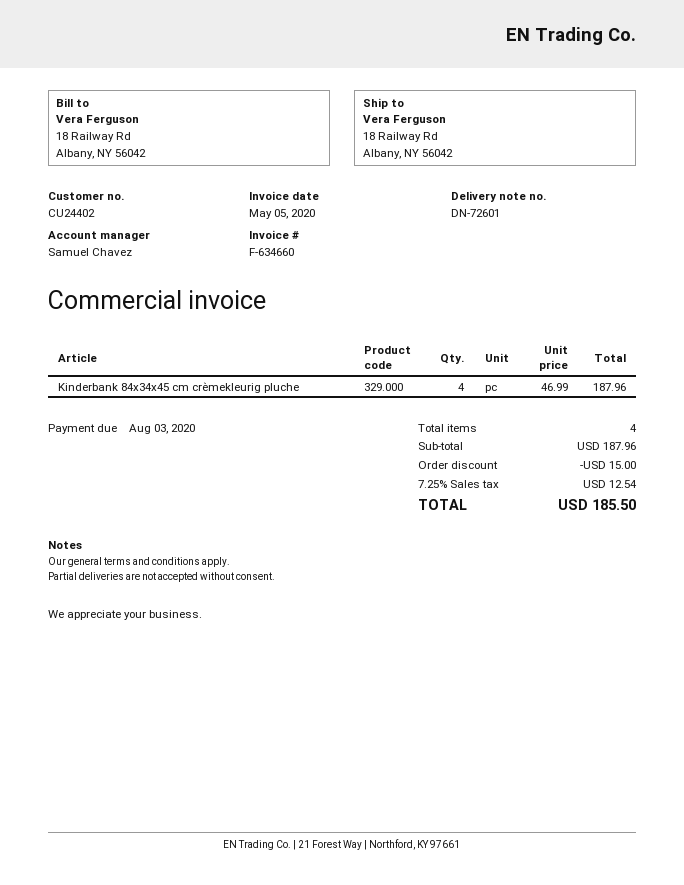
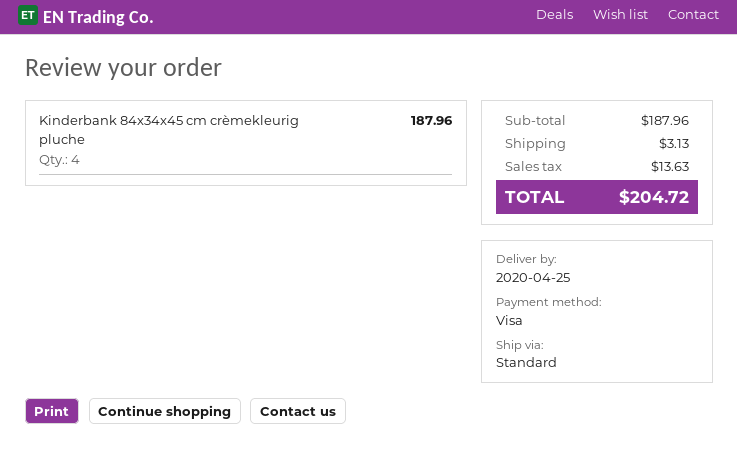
discount: 15.00 -> none
shipping: none -> 3.13
tax: 12.54 -> 13.63
total: 185.50 -> 204.72

